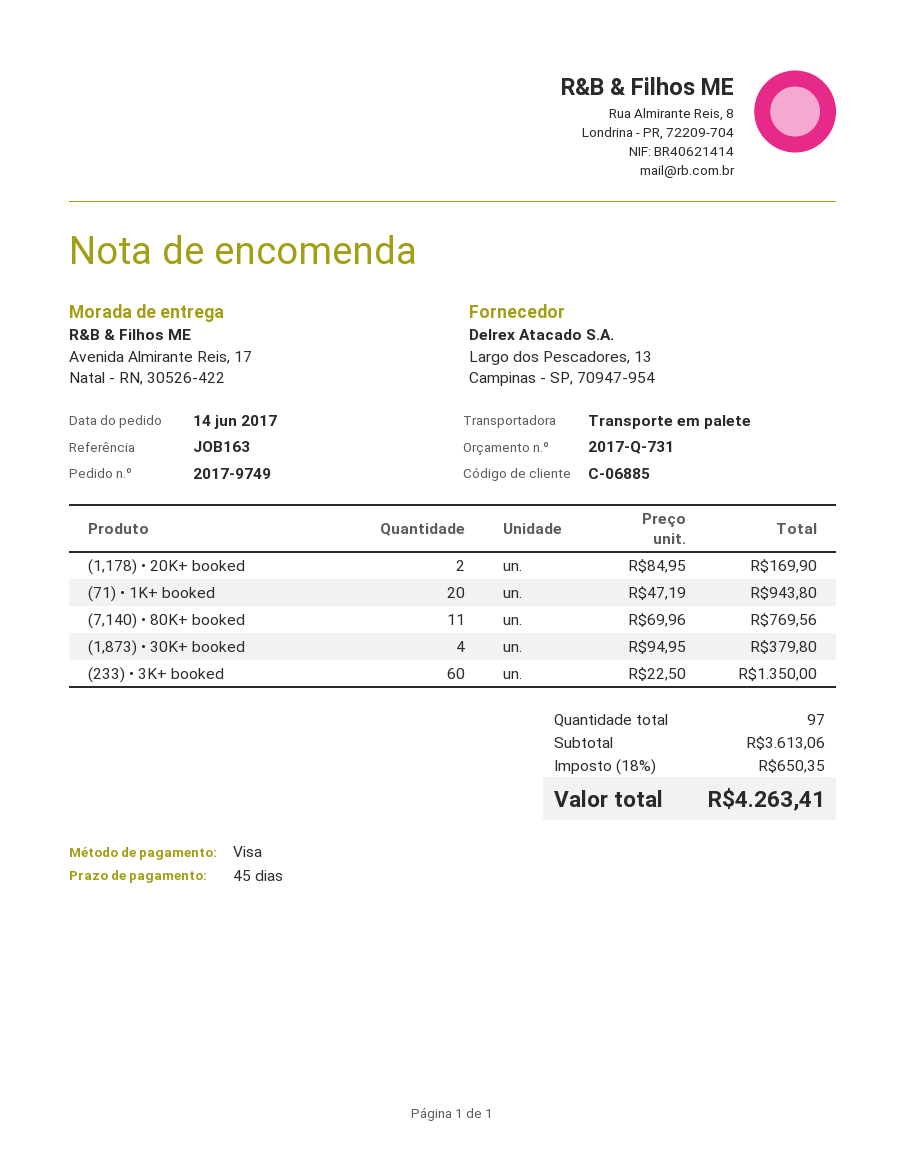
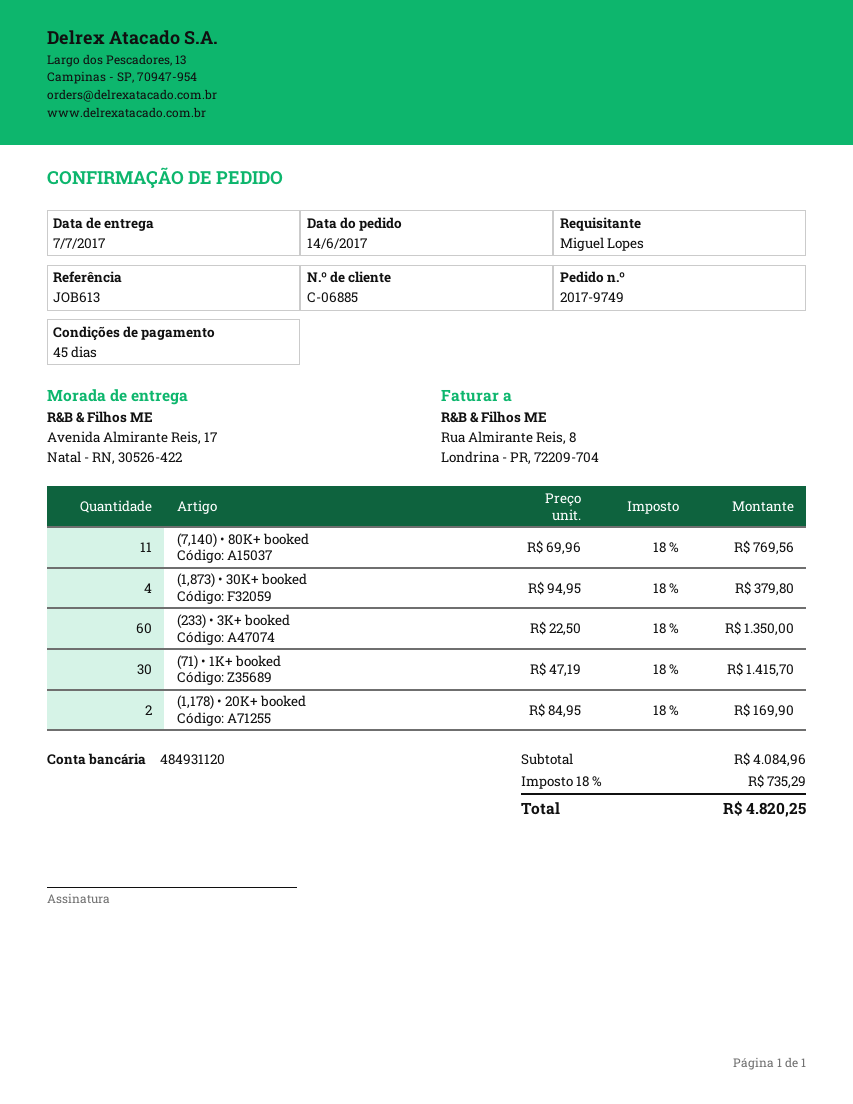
reference: JOB163 -> JOB613
(71) • 1K+ booked: 20 x 47.19 = 943.80 -> 30 x 47.19 = 1415.70
subtotal: 3613.06 -> 4084.96
tax: 18% = 650.35 -> 18% = 735.29
total: 4263.41 -> 4820.25

